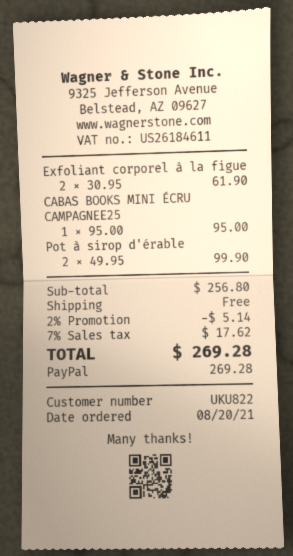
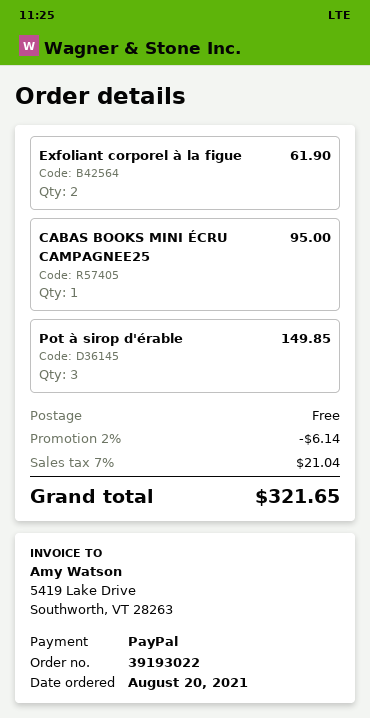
Pot à sirop d'érable: 2 for 99.90 -> 3 for 149.85
discount: 2% = 5.14 -> 2% = 6.14
tax: 7% = 17.62 -> 7% = 21.04
total: 269.28 -> 321.65

